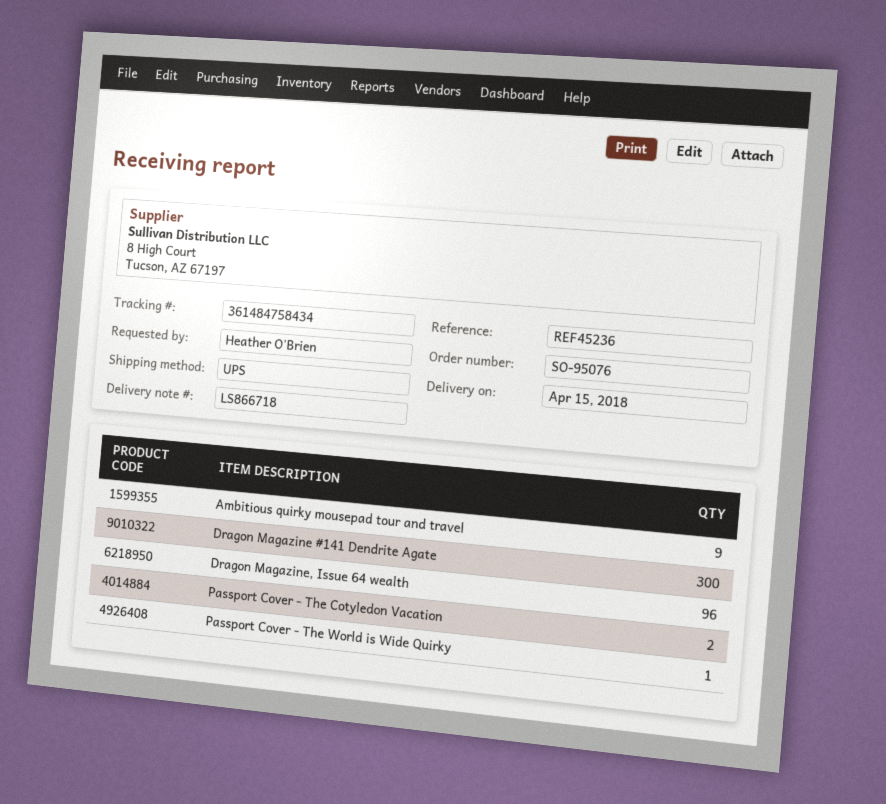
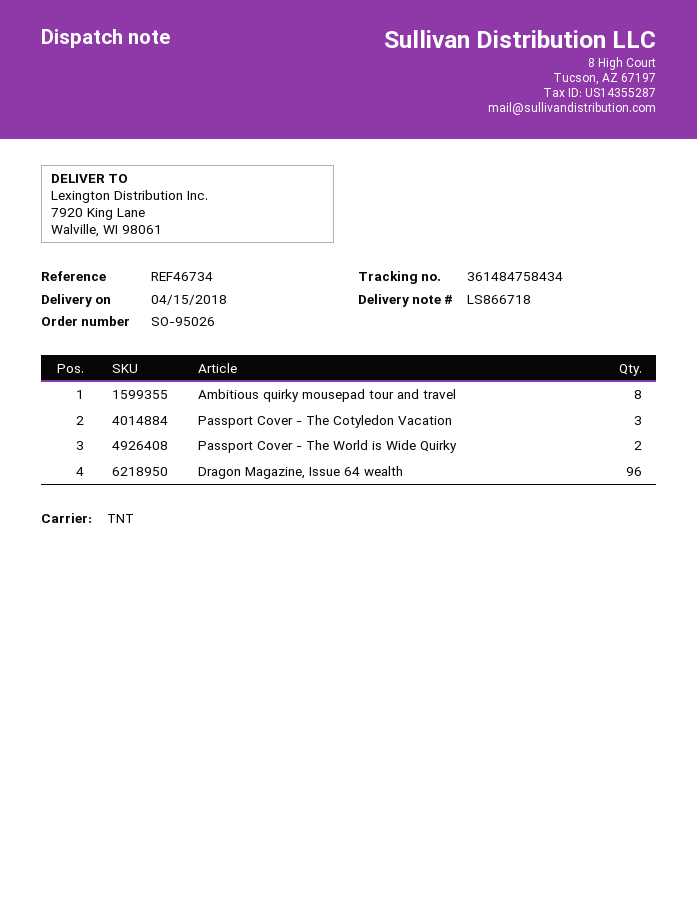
order number: SO-95076 -> SO-95026
reference: REF45236 -> REF46734
shipping method: UPS -> TNT
Ambitious quirky mousepad tour and travel: 9 -> 8
Dragon Magazine #141 Dendrite Agate: 300 -> none
Passport Cover - The Cotyledon Vacation: 2 -> 3
Passport Cover - The World is Wide Quirky: 1 -> 2

